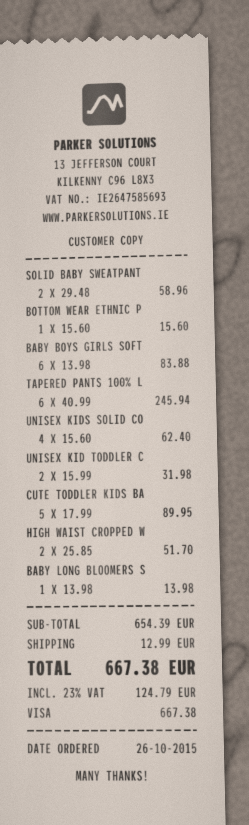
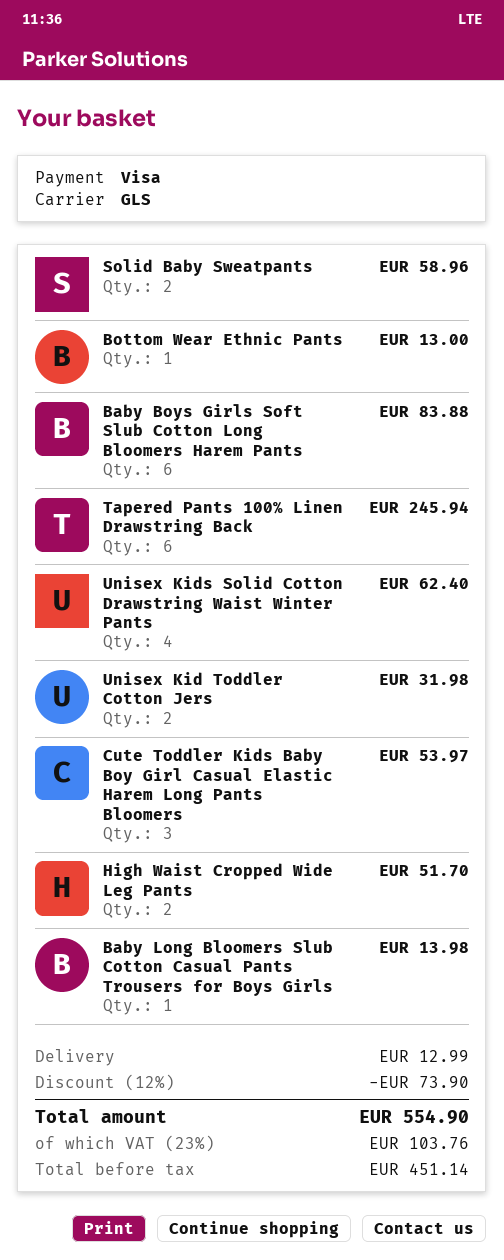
BOTTOM WEAR ETHNIC P: 1 for 15.60 -> 1 for 13.00
CUTE TODDLER KIDS BA: 5 for 89.95 -> 3 for 53.97
discount: none -> 12% = 73.90
tax: 23% = 124.79 -> 23% = 103.76
total: 667.38 -> 554.90

